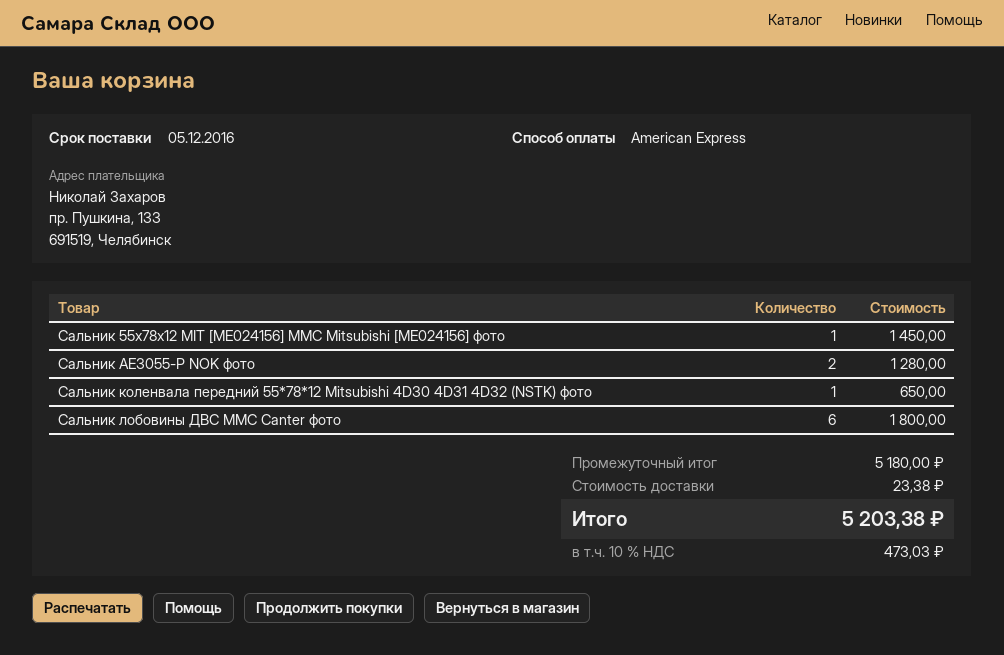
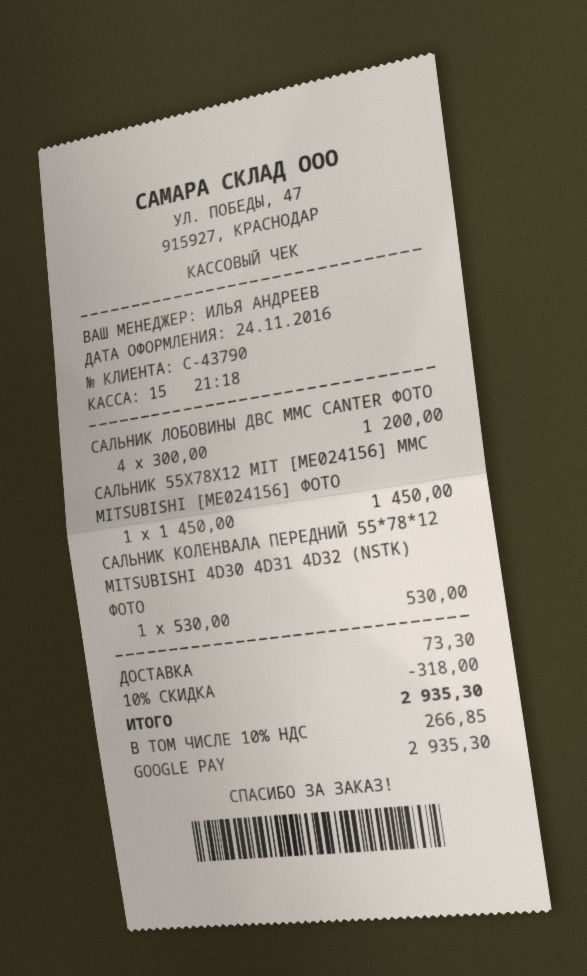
payment method: American Express -> Google Pay
Сальник AE3055-P NOK фото: 2 for 1280.00 -> none
Сальник коленвала передний 55*78*12 Mitsubishi 4D30 4D31 4D32 (NSTK) фото: 1 for 650.00 -> 1 for 530.00
Сальник лобовины ДВС MMC Canter фото: 6 for 1800.00 -> 4 for 1200.00
discount: none -> 10% = 318.00
shipping: 23.38 -> 73.30
tax: 10% = 473.03 -> 10% = 266.85
total: 5203.38 -> 2935.30

